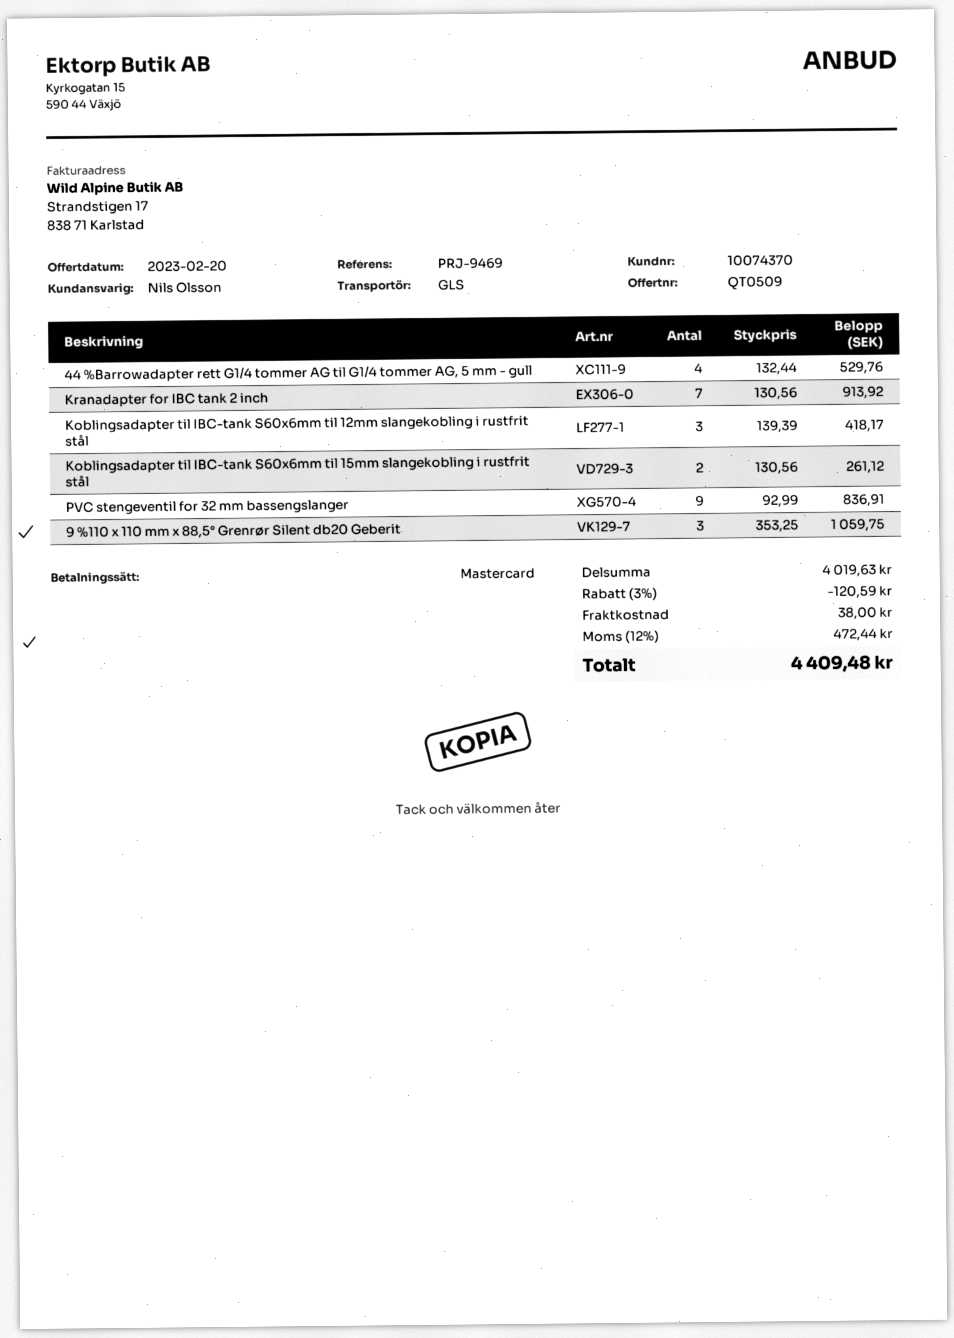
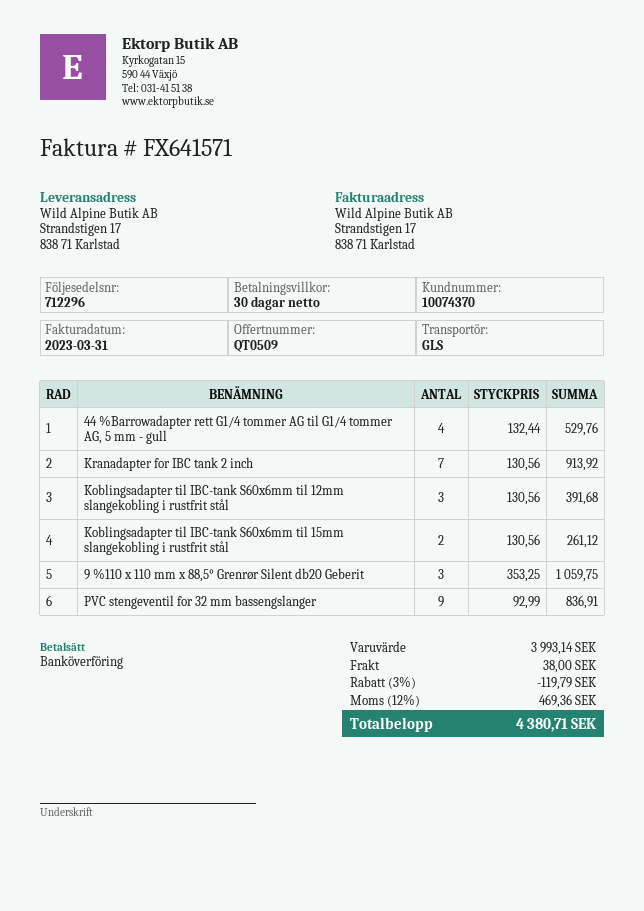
payment method: Mastercard -> bank transfer
Koblingsadapter til IBC-tank S60x6mm til 12mm slangekobling i rustfrit stål: 3 x 139.39 = 418.17 -> 3 x 130.56 = 391.68
subtotal: 4019.63 -> 3993.14
discount: 3% = 120.59 -> 3% = 119.79
tax: 12% = 472.44 -> 12% = 469.36
total: 4409.48 -> 4380.71

